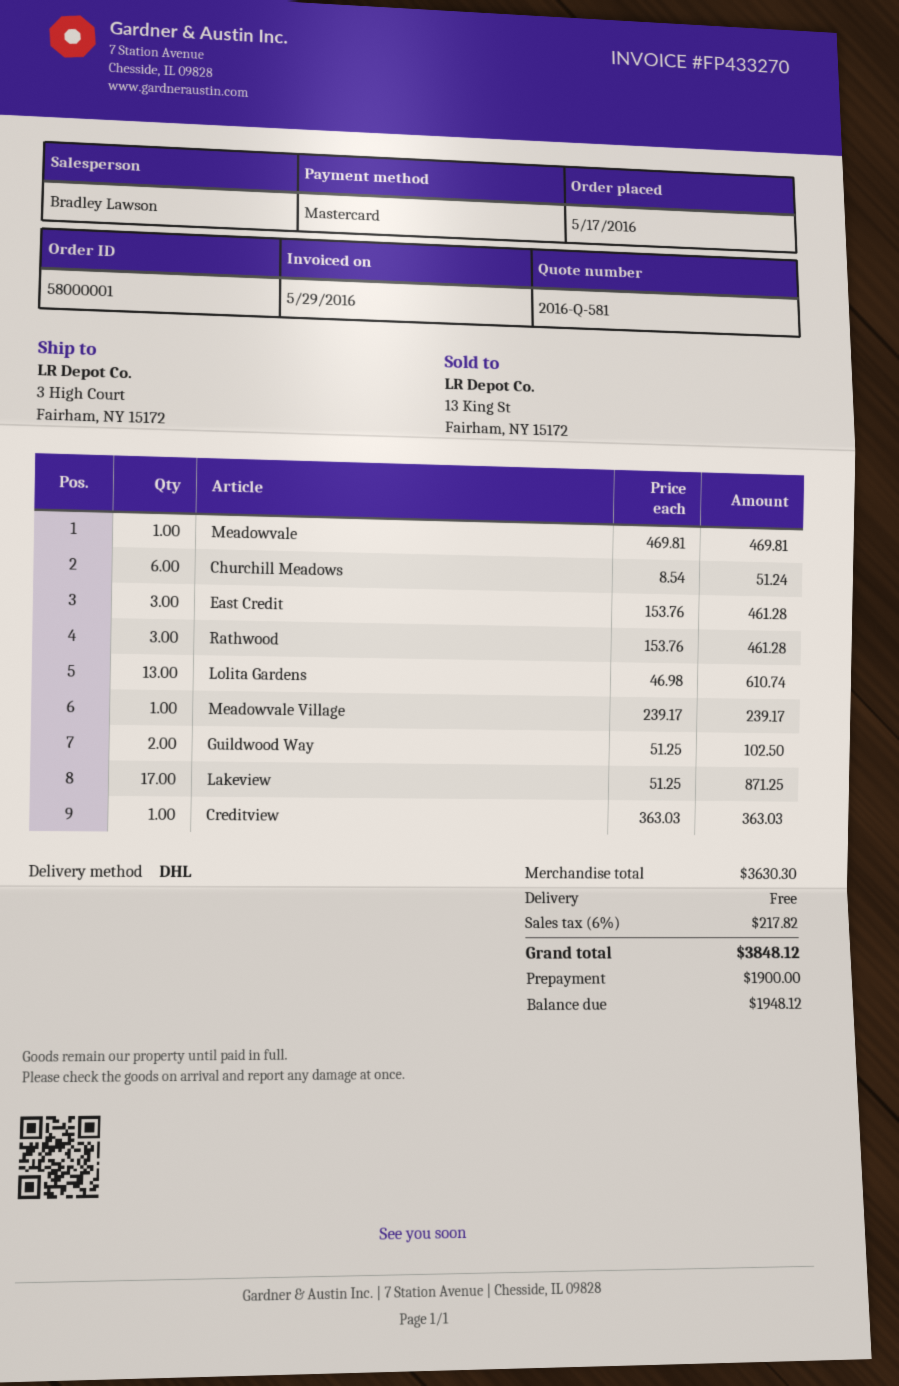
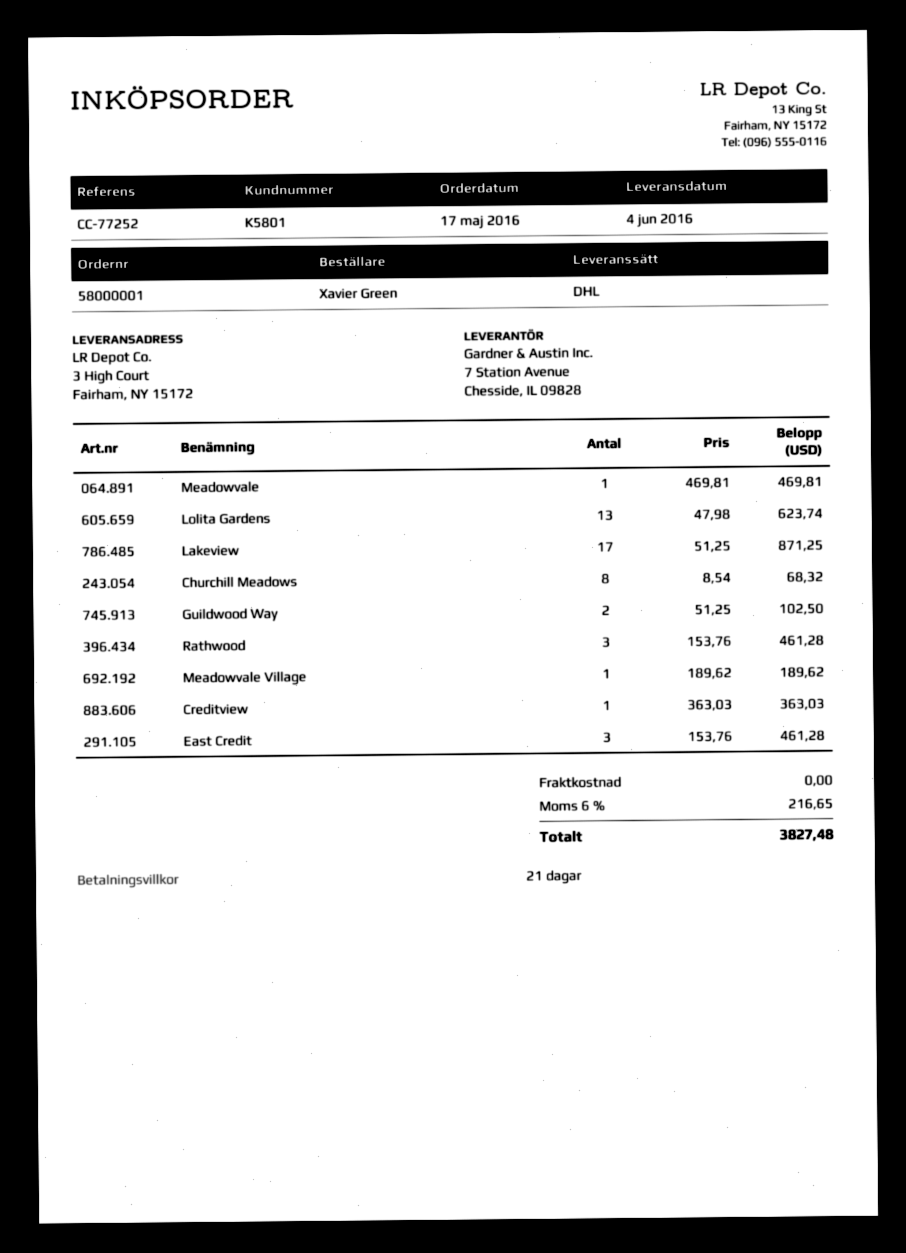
Churchill Meadows: 6 x 8.54 = 51.24 -> 8 x 8.54 = 68.32
Lolita Gardens: 13 x 46.98 = 610.74 -> 13 x 47.98 = 623.74
Meadowvale Village: 1 x 239.17 = 239.17 -> 1 x 189.62 = 189.62
tax: 6% = 217.82 -> 6% = 216.65
total: 3848.12 -> 3827.48

